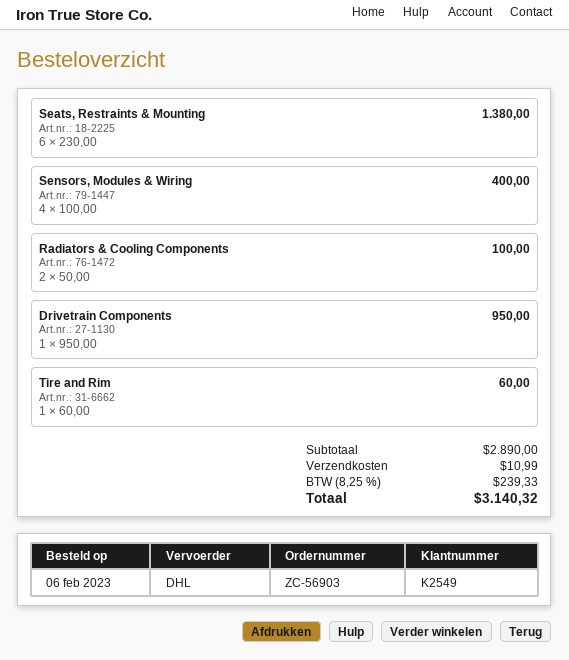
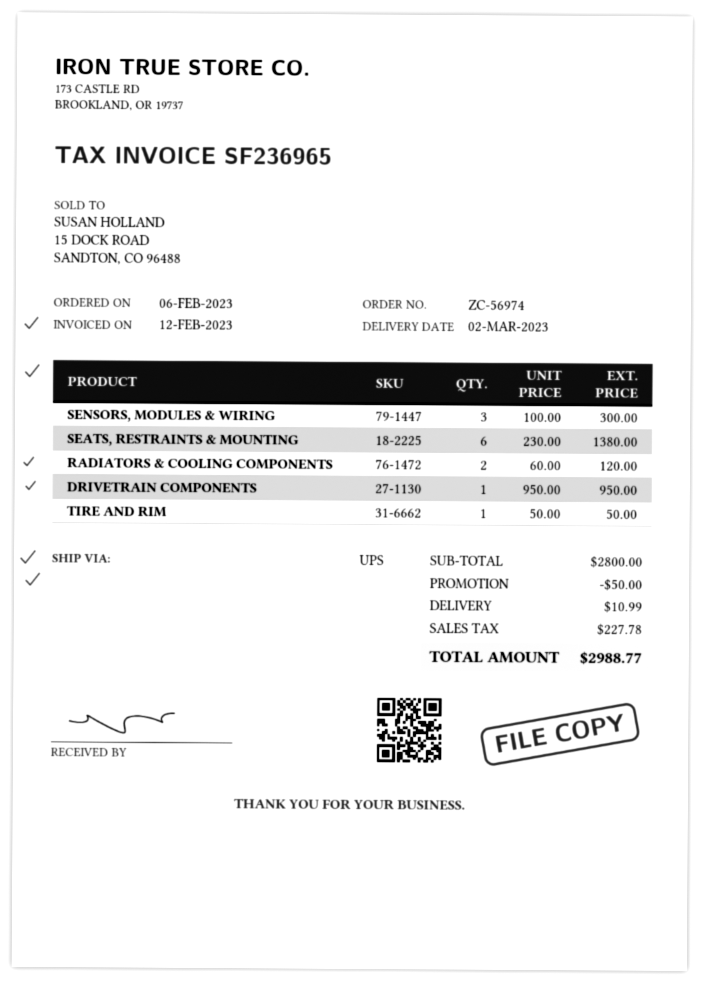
order number: ZC-56903 -> ZC-56974
shipping method: DHL -> UPS
Sensors, Modules & Wiring: 4 x 100.00 = 400.00 -> 3 x 100.00 = 300.00
Radiators & Cooling Components: 2 x 50.00 = 100.00 -> 2 x 60.00 = 120.00
Tire and Rim: 1 x 60.00 = 60.00 -> 1 x 50.00 = 50.00
subtotal: 2890.00 -> 2800.00
discount: none -> 50.00
tax: 239.33 -> 227.78
total: 3140.32 -> 2988.77

